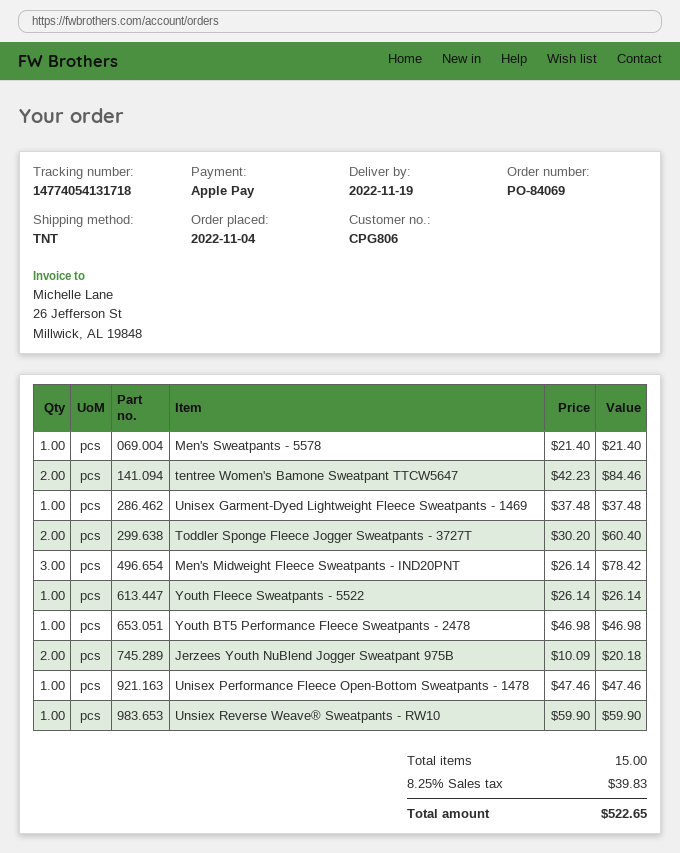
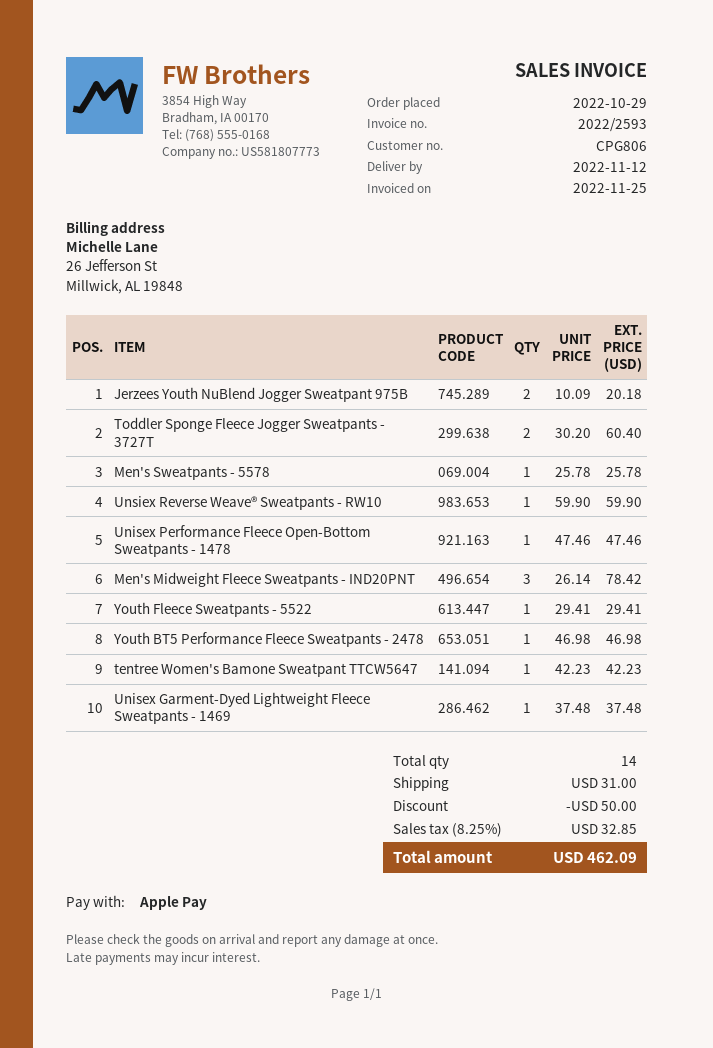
order date: 2022-11-04 -> 2022-10-29
delivery date: 2022-11-19 -> 2022-11-12
Men's Sweatpants - 5578: 1 x 21.40 = 21.40 -> 1 x 25.78 = 25.78
tentree Women's Bamone Sweatpant TTCW5647: 2 x 42.23 = 84.46 -> 1 x 42.23 = 42.23
Youth Fleece Sweatpants - 5522: 1 x 26.14 = 26.14 -> 1 x 29.41 = 29.41
total quantity: 15 -> 14
discount: none -> 50.00
shipping: none -> 31.00
tax: 8.25% = 39.83 -> 8.25% = 32.85
total: 522.65 -> 462.09

